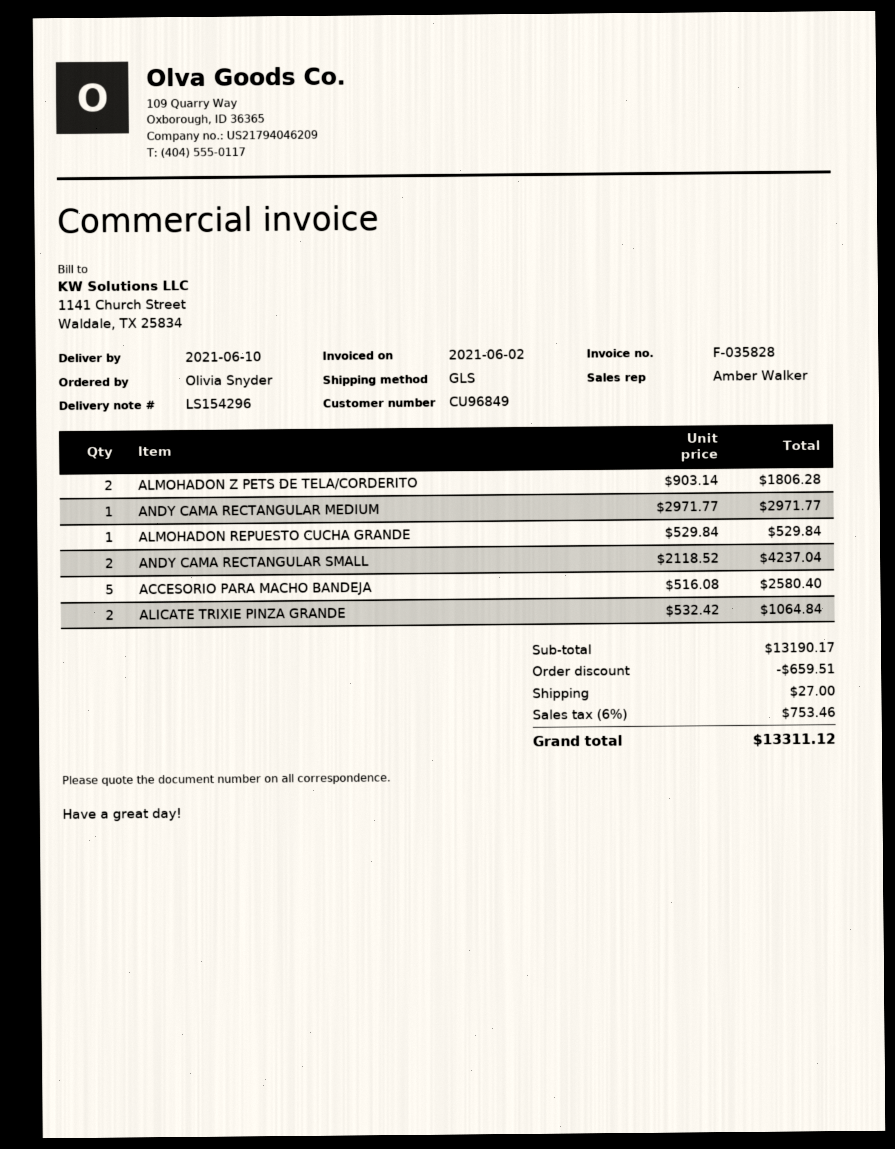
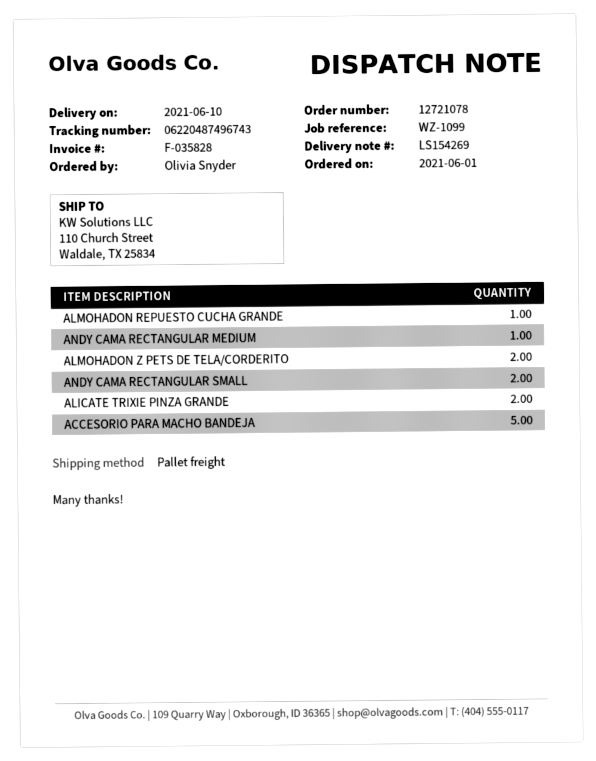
delivery note number: LS154296 -> LS154269
shipping method: GLS -> pallet freight

